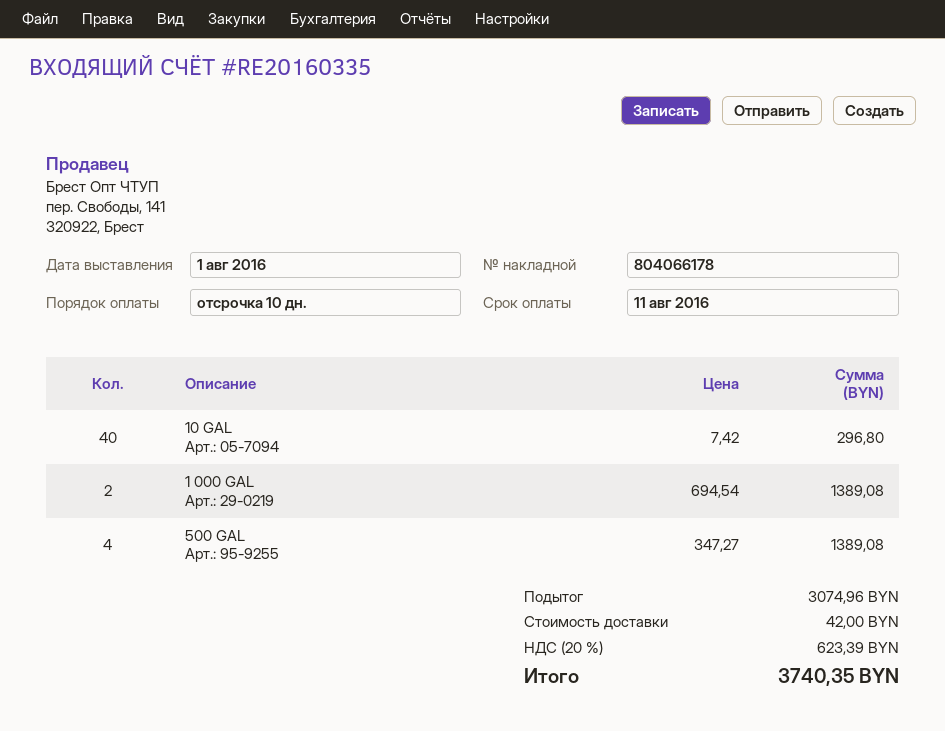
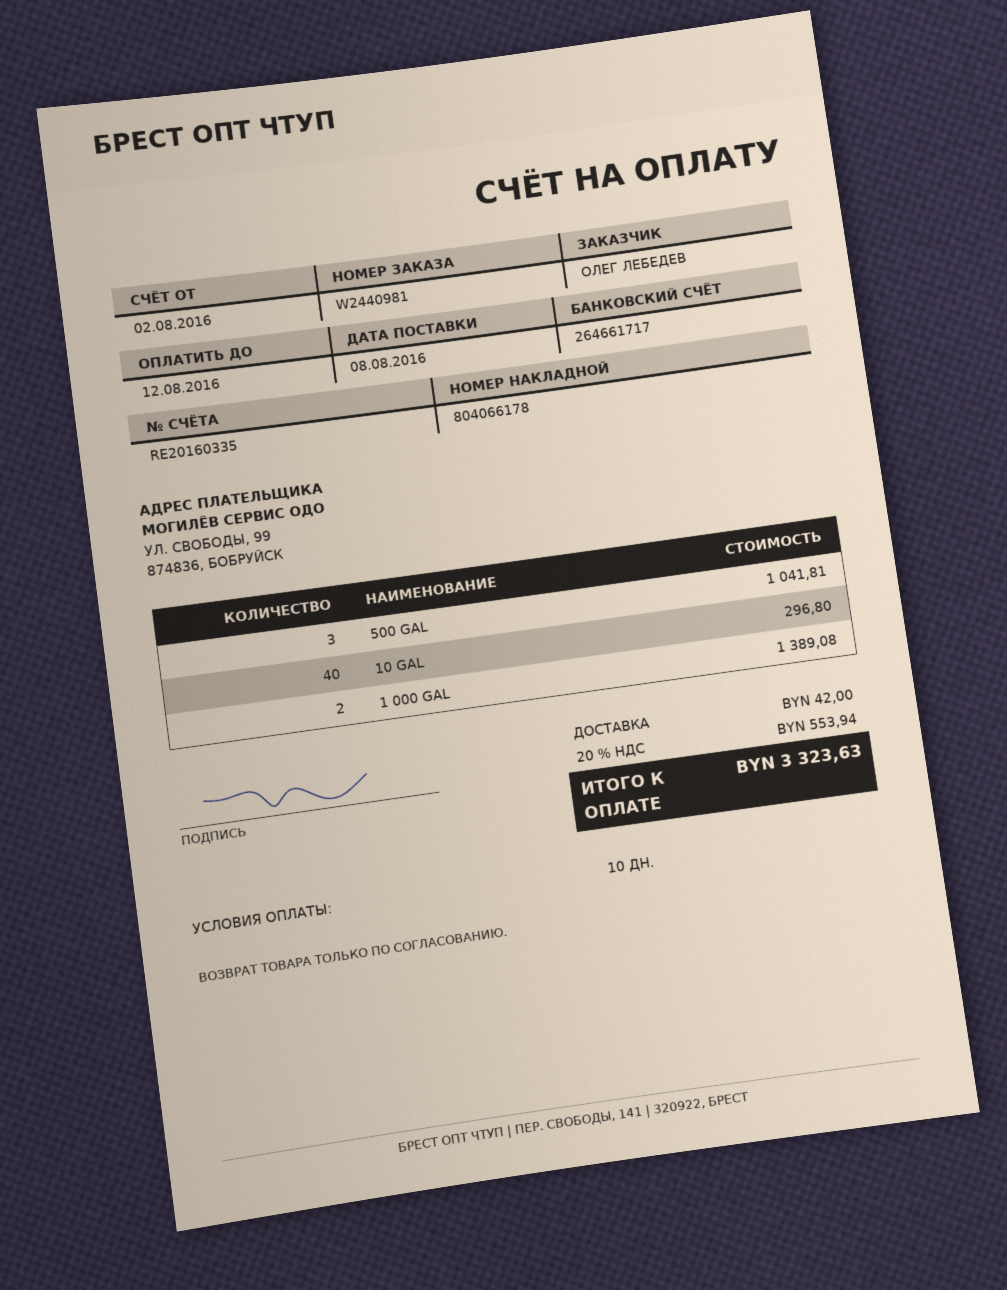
invoice date: 2016-08-01 -> 2016-08-02
due date: 2016-08-11 -> 2016-08-12
500 GAL: 4 for 1389.08 -> 3 for 1041.81
tax: 20% = 623.39 -> 20% = 553.94
total: 3740.35 -> 3323.63

